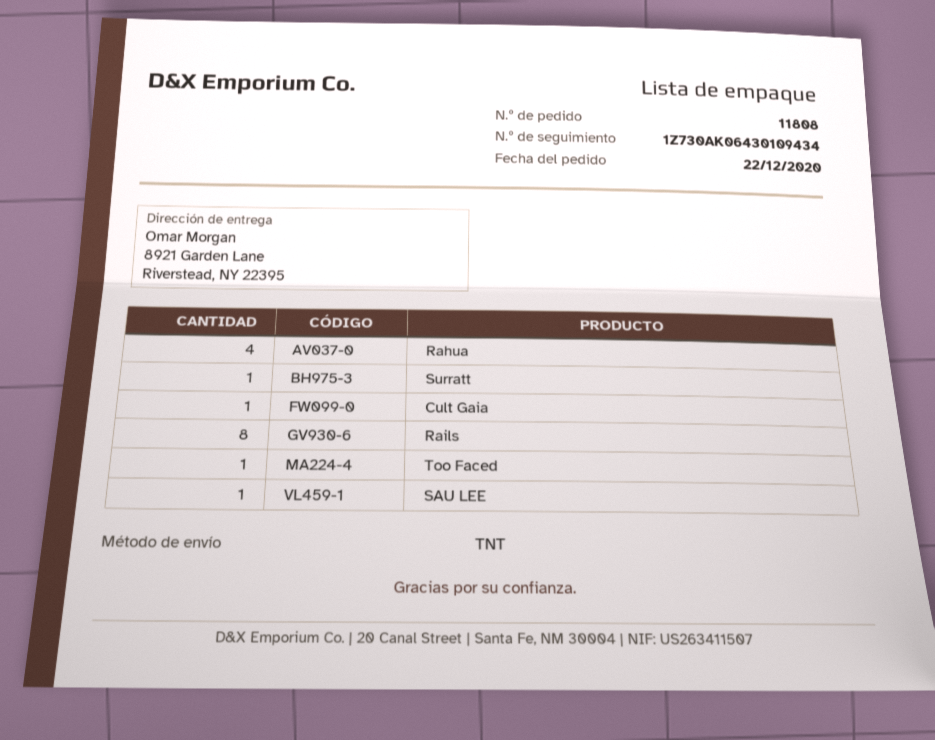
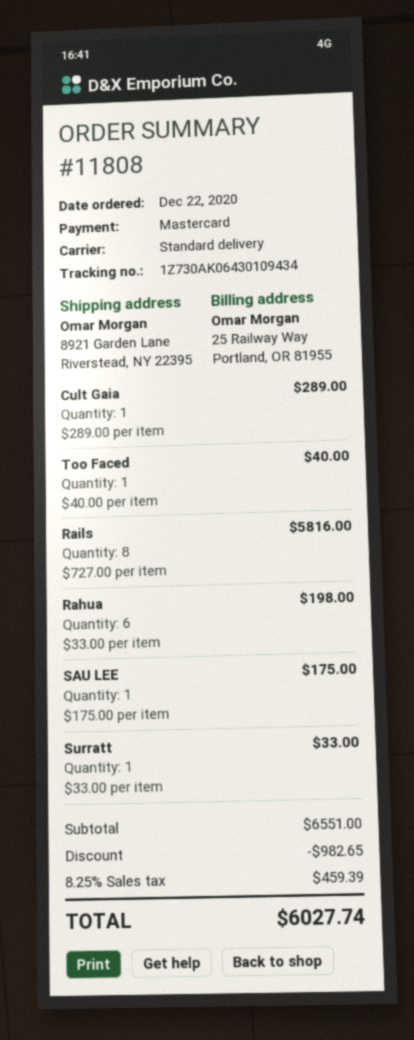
shipping method: TNT -> standard
Rahua: 4 -> 6

